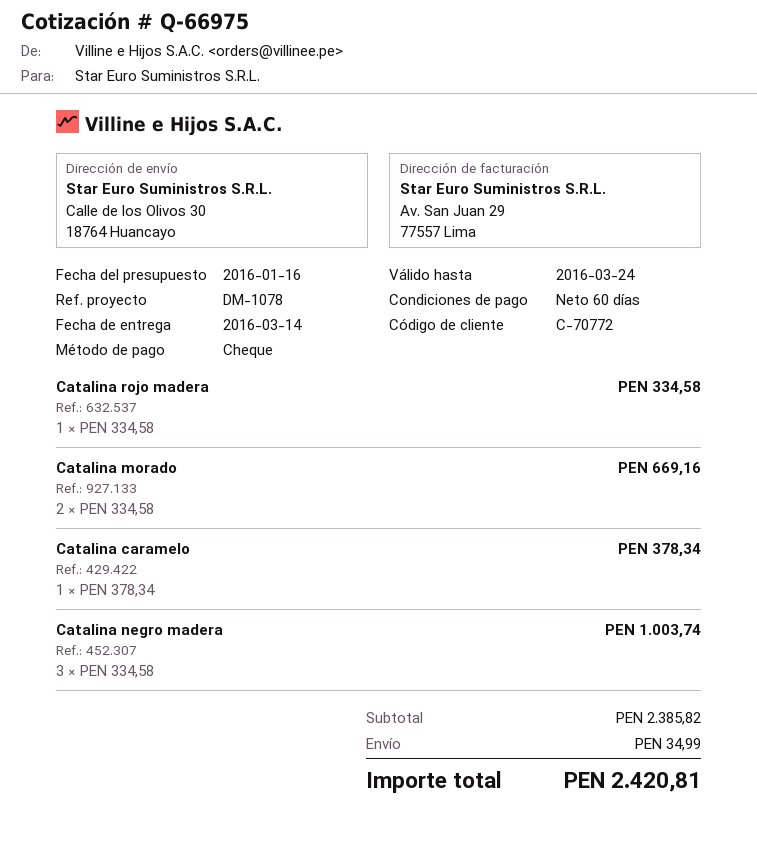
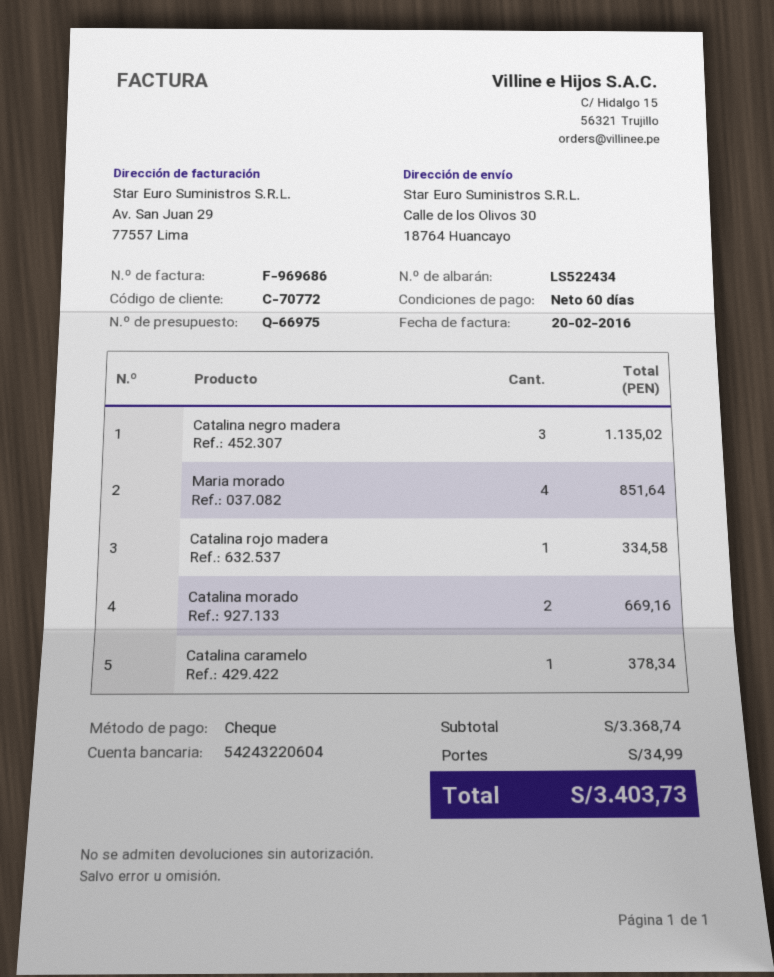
Catalina negro madera: 3 for 1003.74 -> 3 for 1135.02
Maria morado: none -> 4 for 851.64
subtotal: 2385.82 -> 3368.74
total: 2420.81 -> 3403.73

